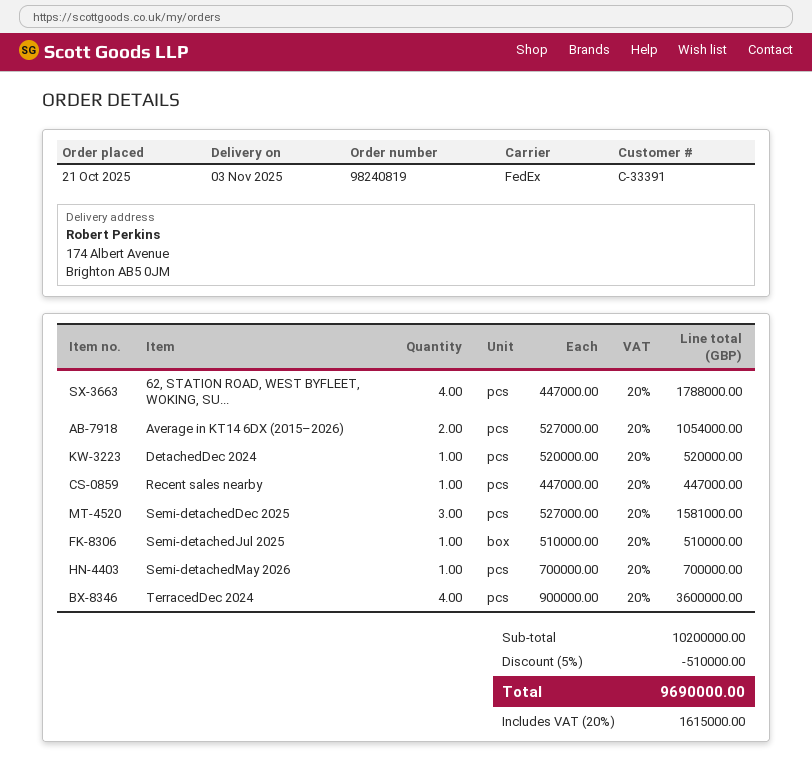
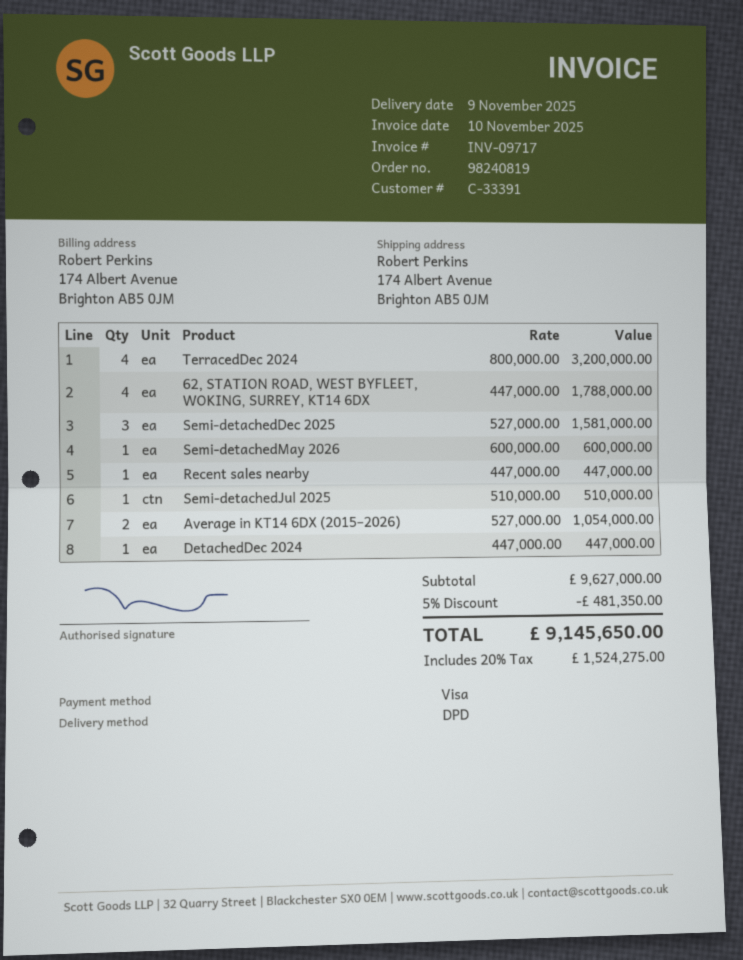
delivery date: 2025-11-03 -> 2025-11-09
shipping method: FedEx -> DPD
DetachedDec 2024: 1 x 520000.00 = 520000.00 -> 1 x 447000.00 = 447000.00
Semi-detachedMay 2026: 1 x 700000.00 = 700000.00 -> 1 x 600000.00 = 600000.00
TerracedDec 2024: 4 x 900000.00 = 3600000.00 -> 4 x 800000.00 = 3200000.00
subtotal: 10200000.00 -> 9627000.00
discount: 5% = 510000.00 -> 5% = 481350.00
tax: 20% = 1615000.00 -> 20% = 1524275.00
total: 9690000.00 -> 9145650.00

